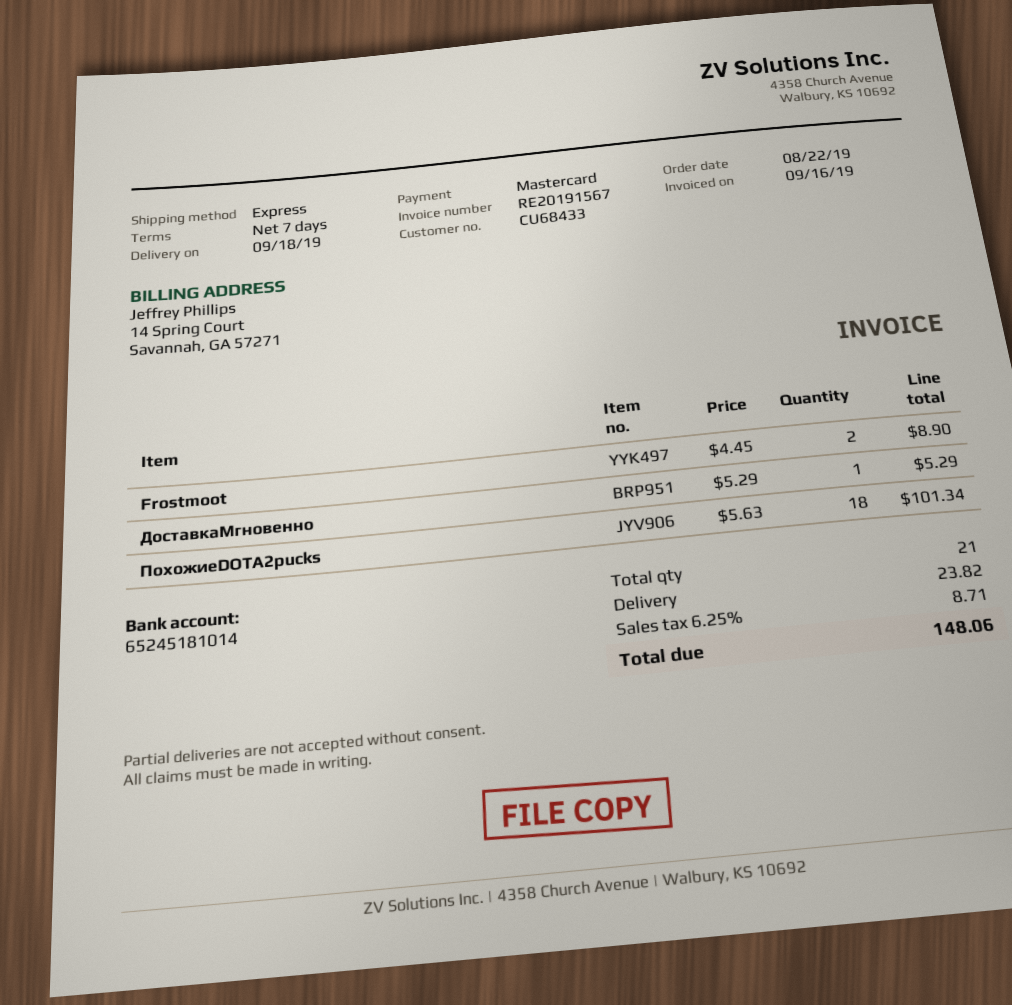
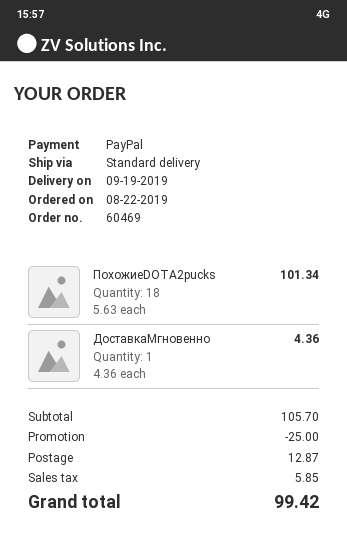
delivery date: 2019-09-18 -> 2019-09-19
payment method: Mastercard -> PayPal
shipping method: express -> standard
Frostmoot: 2 x 4.45 = 8.90 -> none
ДоставкаМгновенно: 1 x 5.29 = 5.29 -> 1 x 4.36 = 4.36
discount: none -> 25.00
shipping: 23.82 -> 12.87
tax: 8.71 -> 5.85
total: 148.06 -> 99.42

